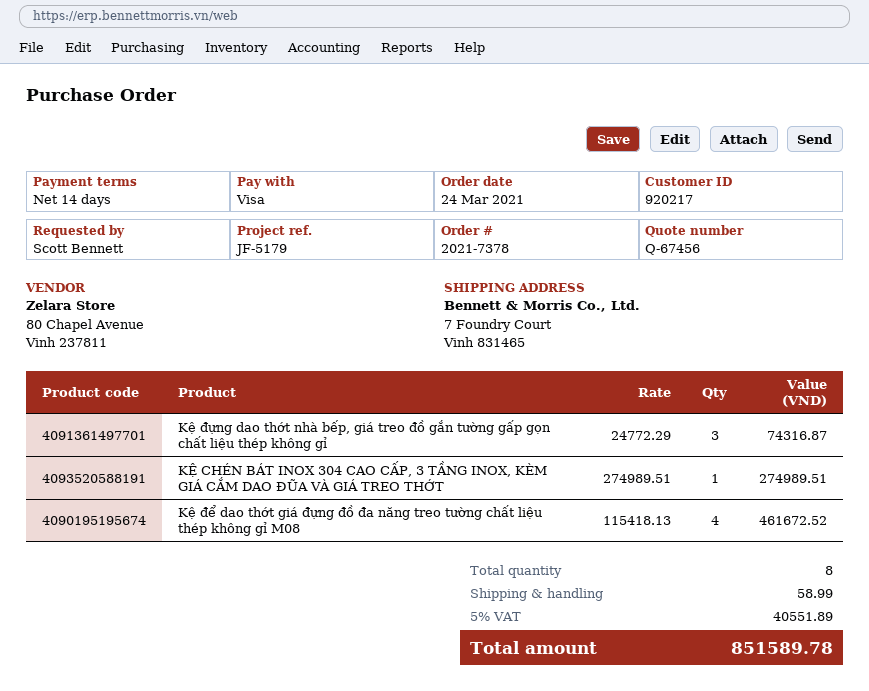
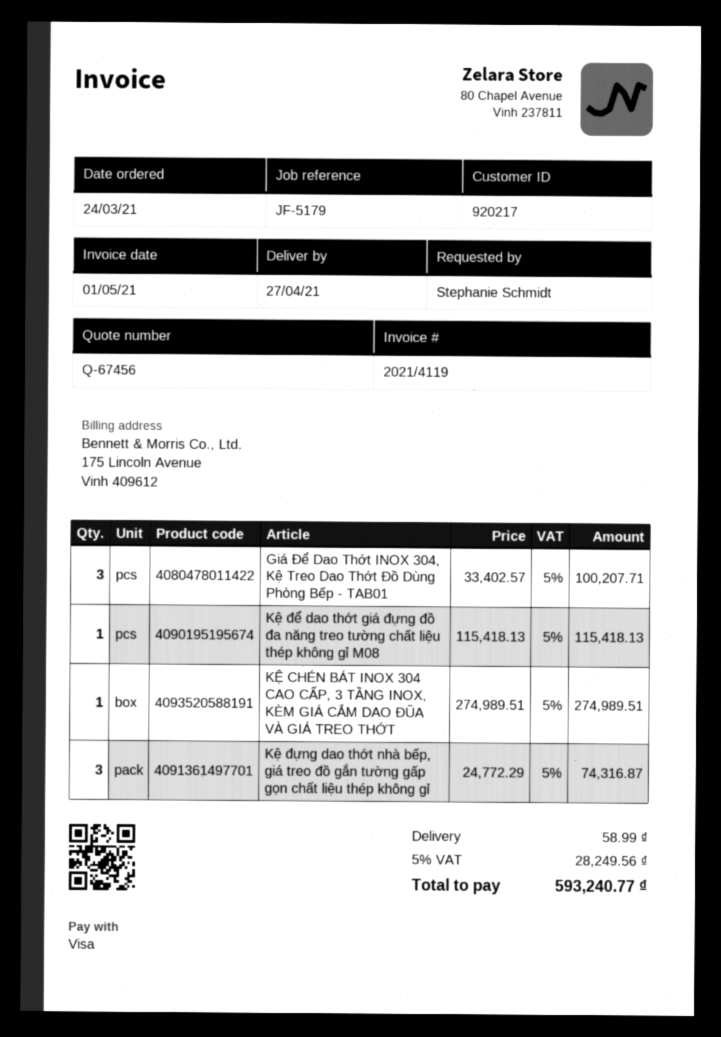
ordered by: Scott Bennett -> Stephanie Schmidt
Kệ để dao thớt giá đựng đồ đa năng treo tường chất liệu thép không gỉ M08: 4 x 115418.13 = 461672.52 -> 1 x 115418.13 = 115418.13
Giá Để Dao Thớt INOX 304, Kệ Treo Dao Thớt Đồ Dùng Phòng Bếp - TAB01: none -> 3 x 33402.57 = 100207.71
tax: 5% = 40551.89 -> 5% = 28249.56
total: 851589.78 -> 593240.77

